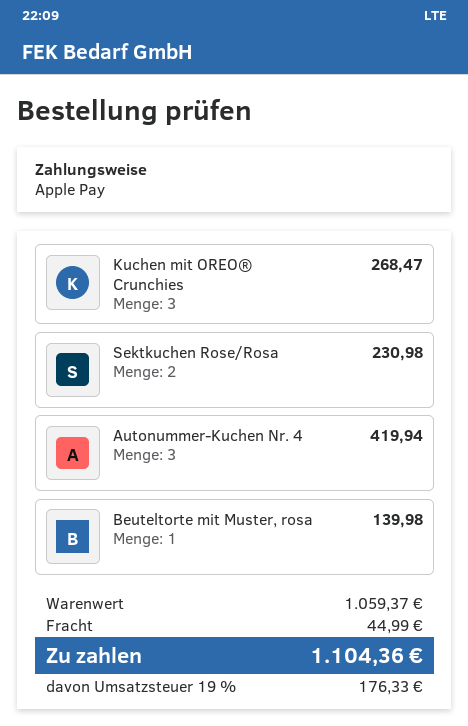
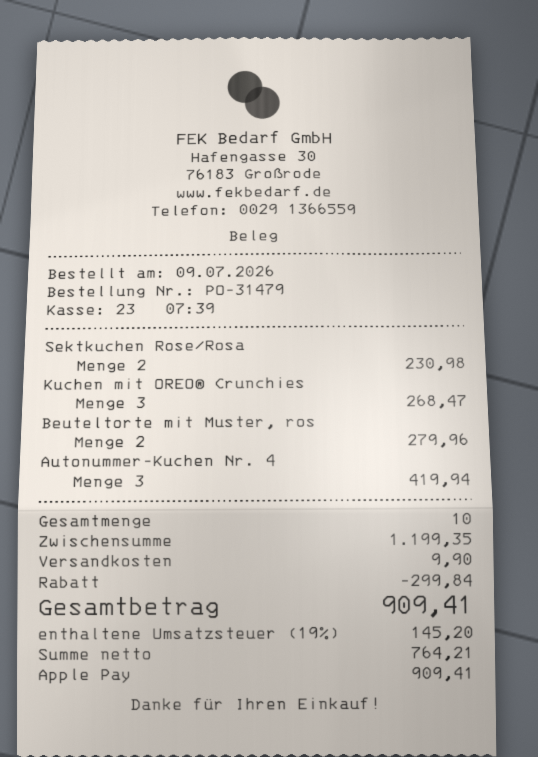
Beuteltorte mit Muster, rosa: 1 for 139.98 -> 2 for 279.96
subtotal: 1059.37 -> 1199.35
discount: none -> 299.84
shipping: 44.99 -> 9.90
tax: 19% = 176.33 -> 19% = 145.20
total: 1104.36 -> 909.41

